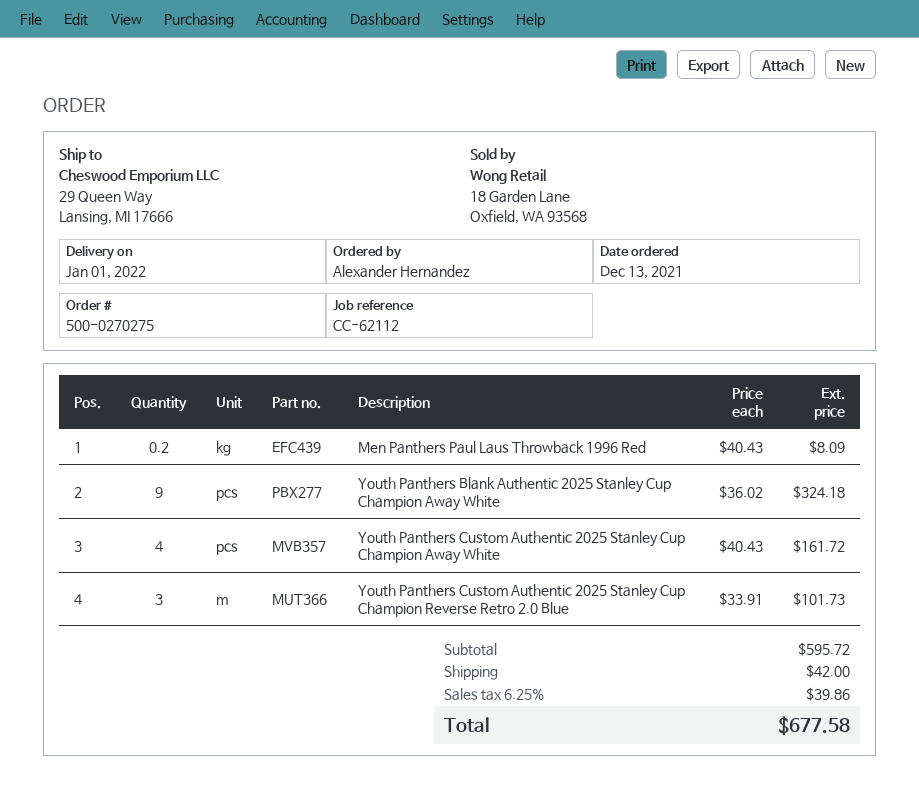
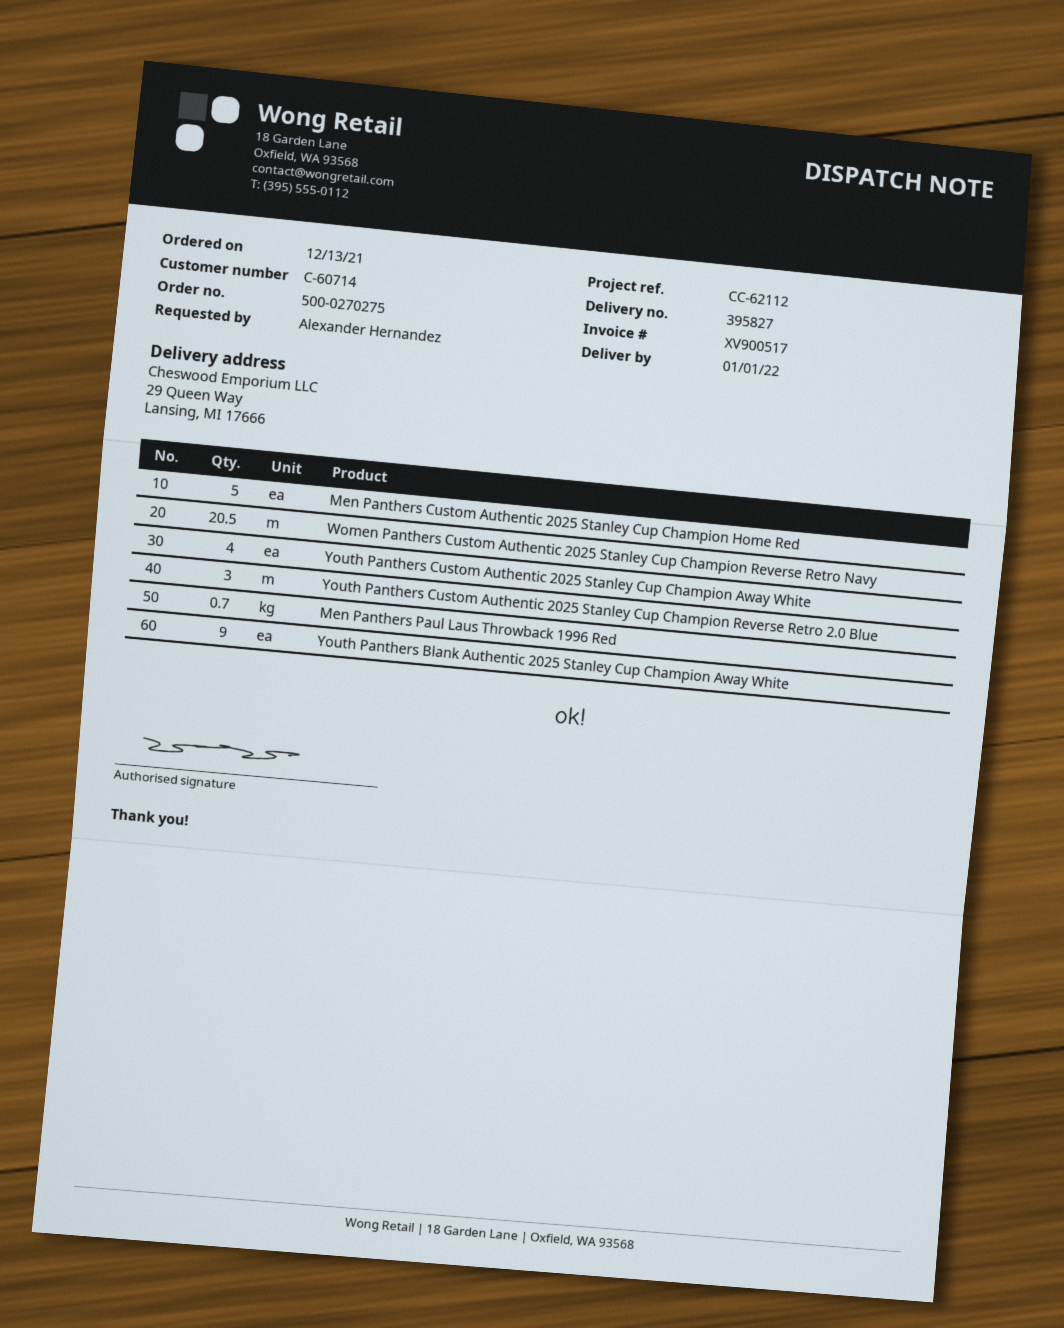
Men Panthers Paul Laus Throwback 1996 Red: 0.2 -> 0.7
Men Panthers Custom Authentic 2025 Stanley Cup Champion Home Red: none -> 5
Women Panthers Custom Authentic 2025 Stanley Cup Champion Reverse Retro Navy: none -> 20.5

